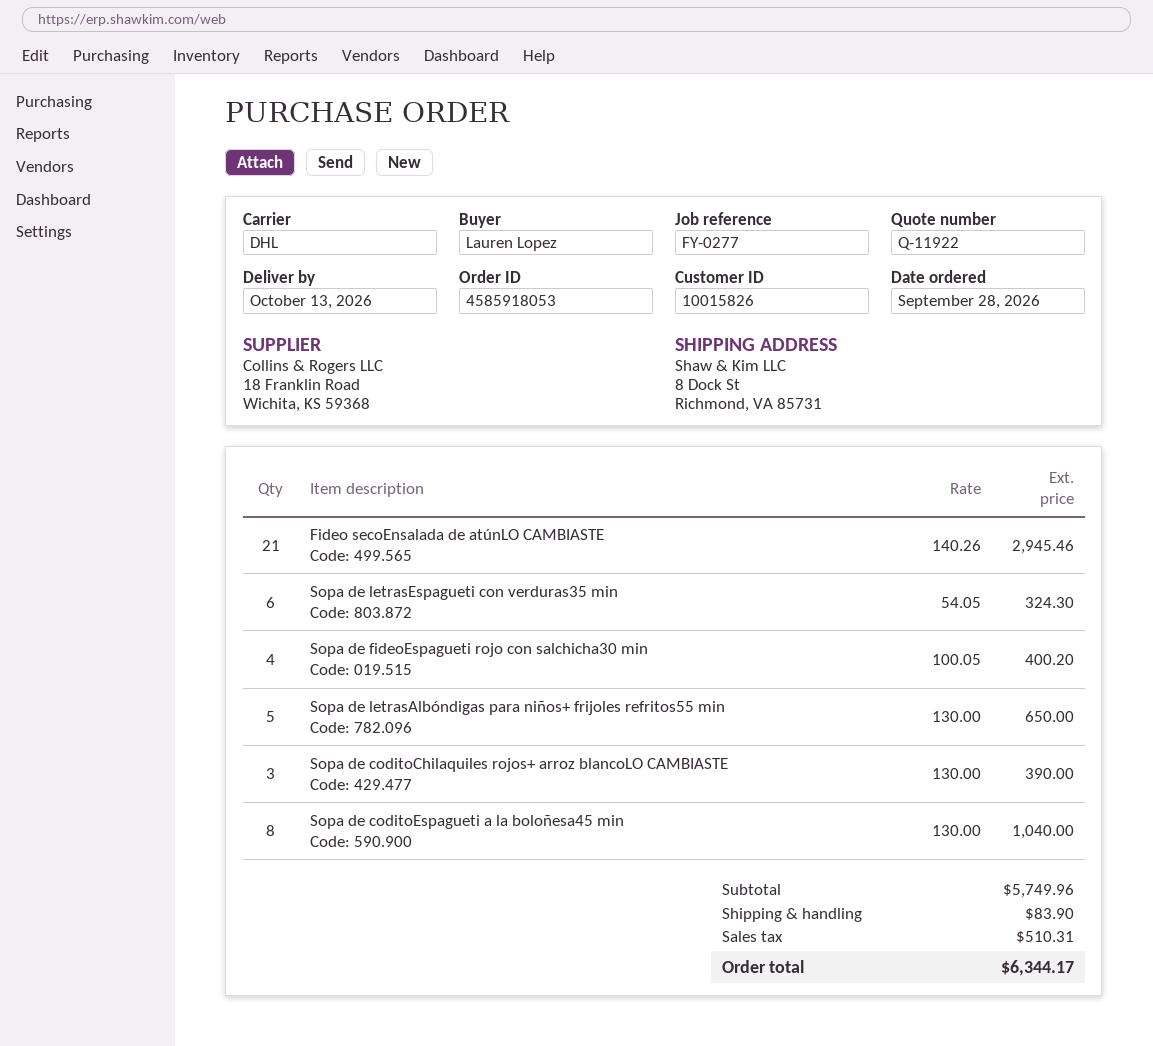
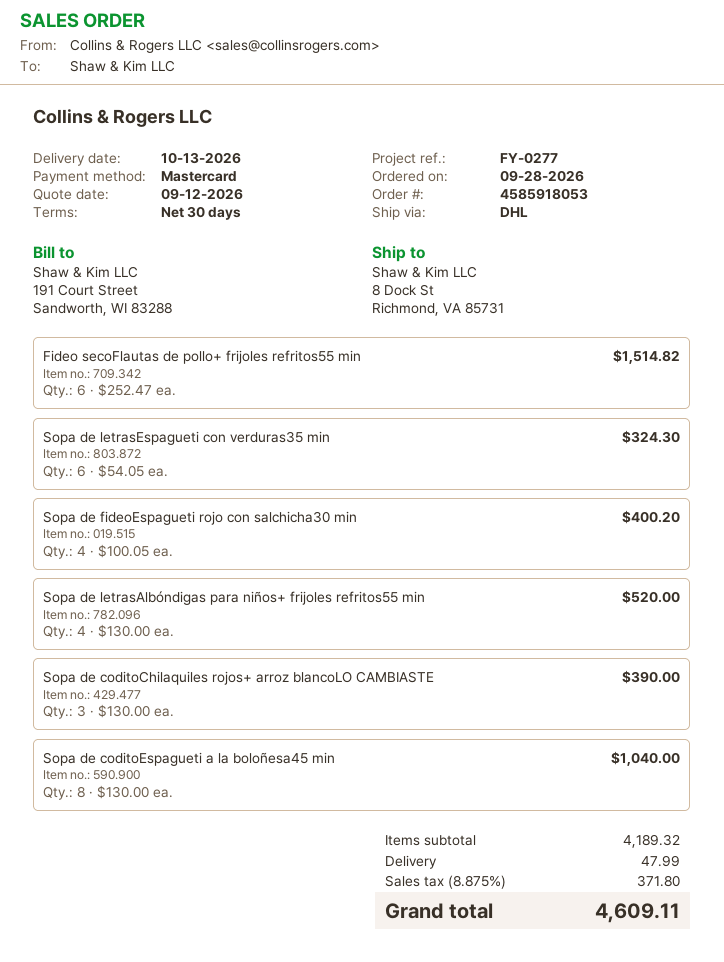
Fideo secoEnsalada de atúnLO CAMBIASTE: 21 x 140.26 = 2945.46 -> none
Sopa de letrasAlbóndigas para niños+ frijoles refritos55 min: 5 x 130.00 = 650.00 -> 4 x 130.00 = 520.00
Fideo secoFlautas de pollo+ frijoles refritos55 min: none -> 6 x 252.47 = 1514.82
subtotal: 5749.96 -> 4189.32
shipping: 83.90 -> 47.99
tax: 510.31 -> 371.80
total: 6344.17 -> 4609.11

